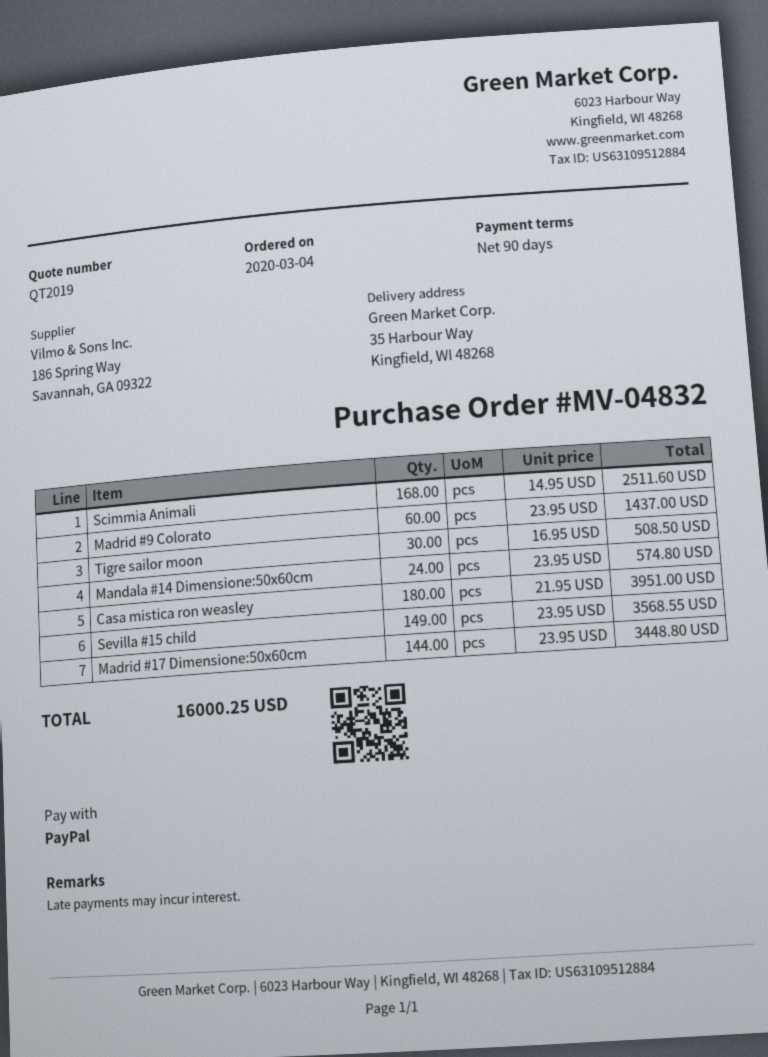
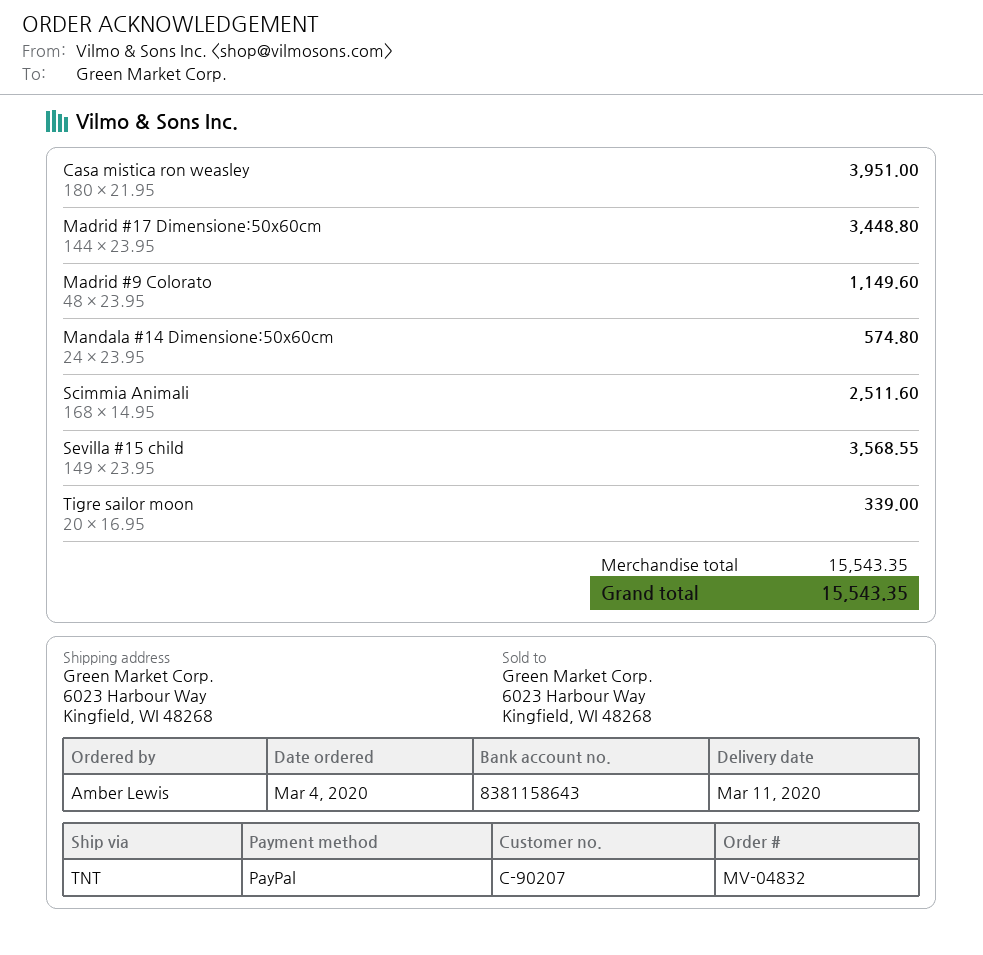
ship to: 35 Harbour Way, Kingfield, WI 48268 -> 6023 Harbour Way, Kingfield, WI 48268
Madrid #9 Colorato: 60 x 23.95 = 1437.00 -> 48 x 23.95 = 1149.60
Tigre sailor moon: 30 x 16.95 = 508.50 -> 20 x 16.95 = 339.00
total: 16000.25 -> 15543.35

